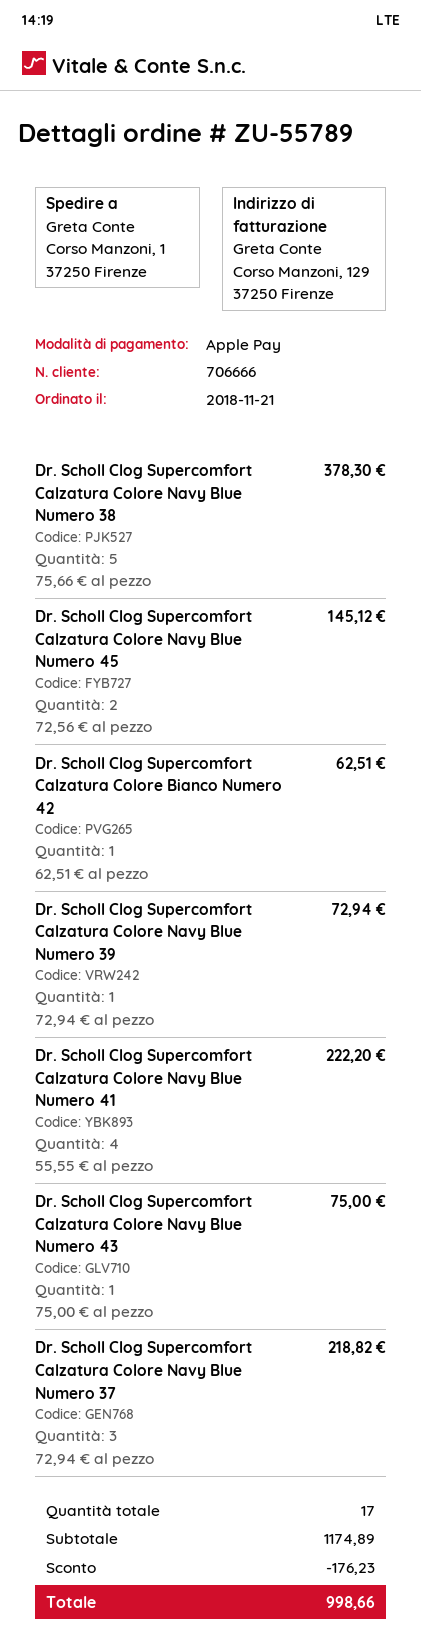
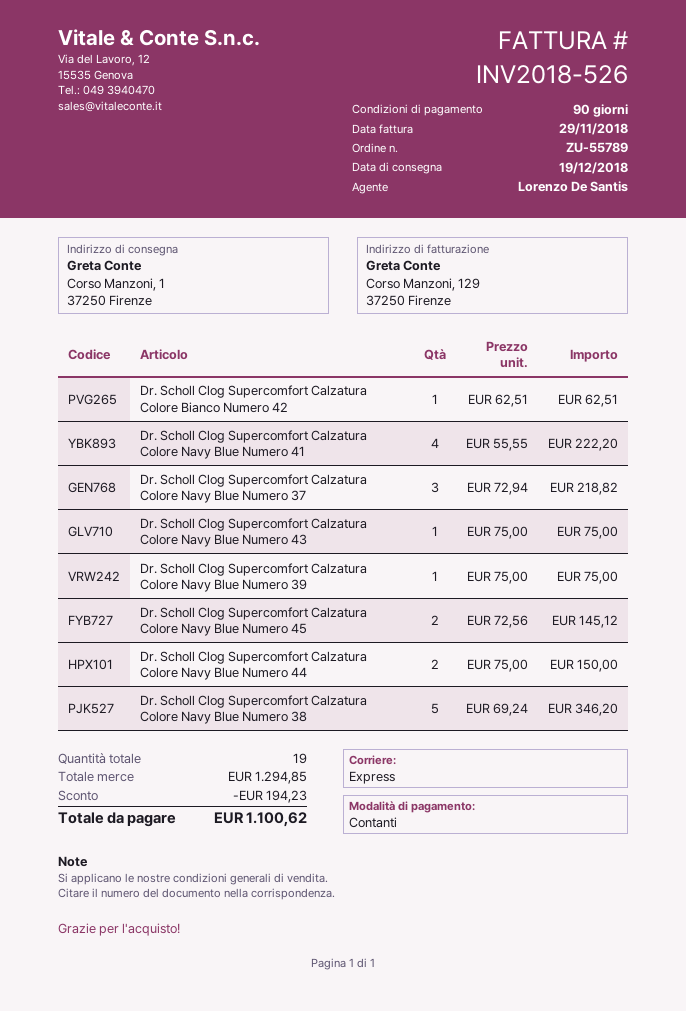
payment method: Apple Pay -> cash
Dr. Scholl Clog Supercomfort Calzatura Colore Navy Blue Numero 38: 5 x 75.66 = 378.30 -> 5 x 69.24 = 346.20
Dr. Scholl Clog Supercomfort Calzatura Colore Navy Blue Numero 39: 1 x 72.94 = 72.94 -> 1 x 75.00 = 75.00
Dr. Scholl Clog Supercomfort Calzatura Colore Navy Blue Numero 44: none -> 2 x 75.00 = 150.00
total quantity: 17 -> 19
subtotal: 1174.89 -> 1294.85
discount: 176.23 -> 194.23
total: 998.66 -> 1100.62

